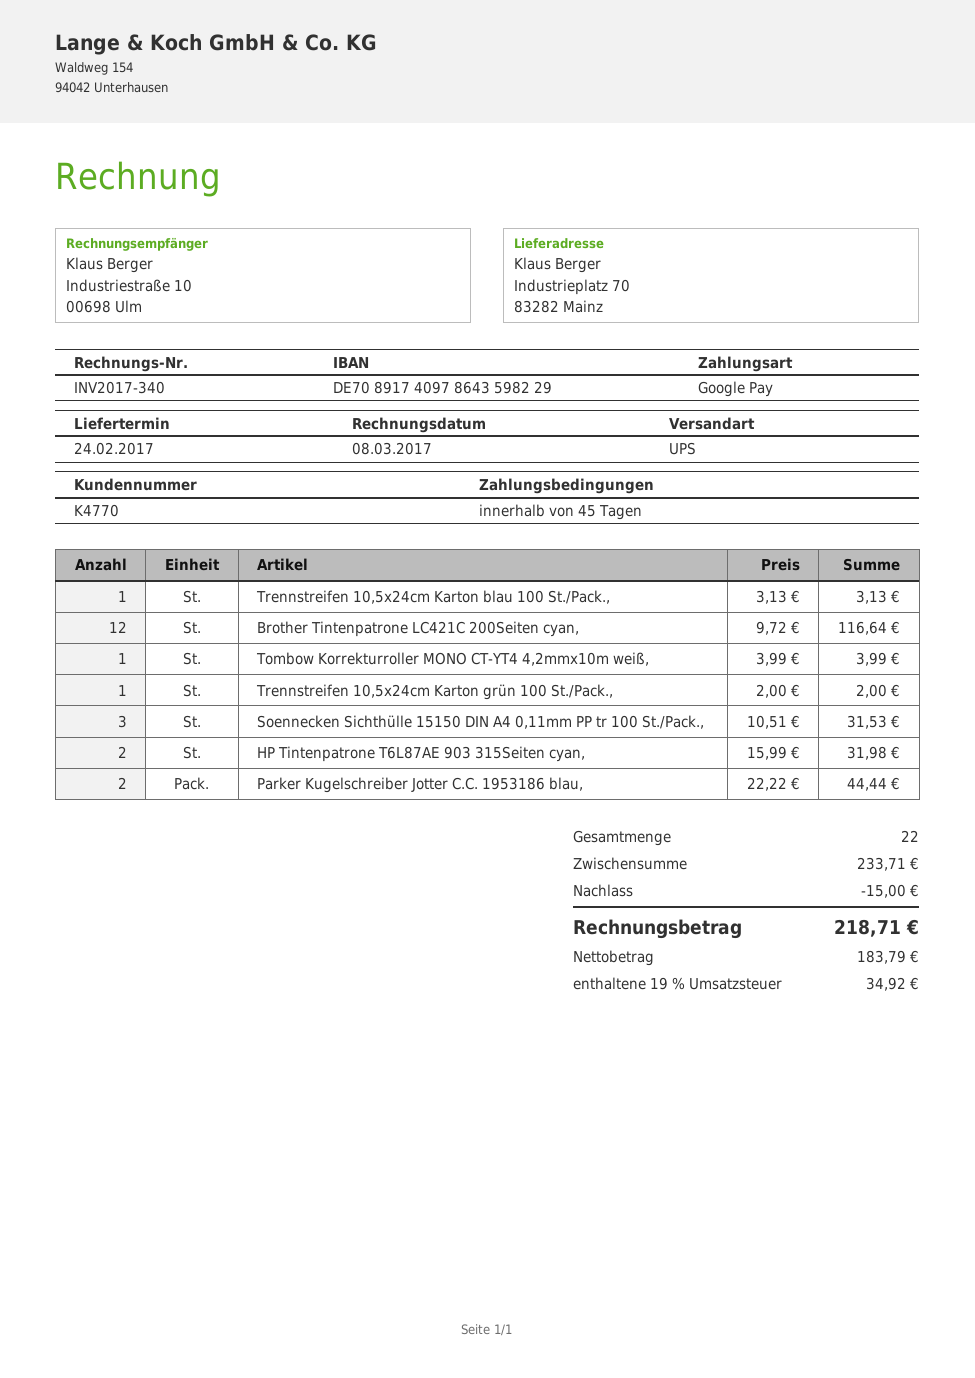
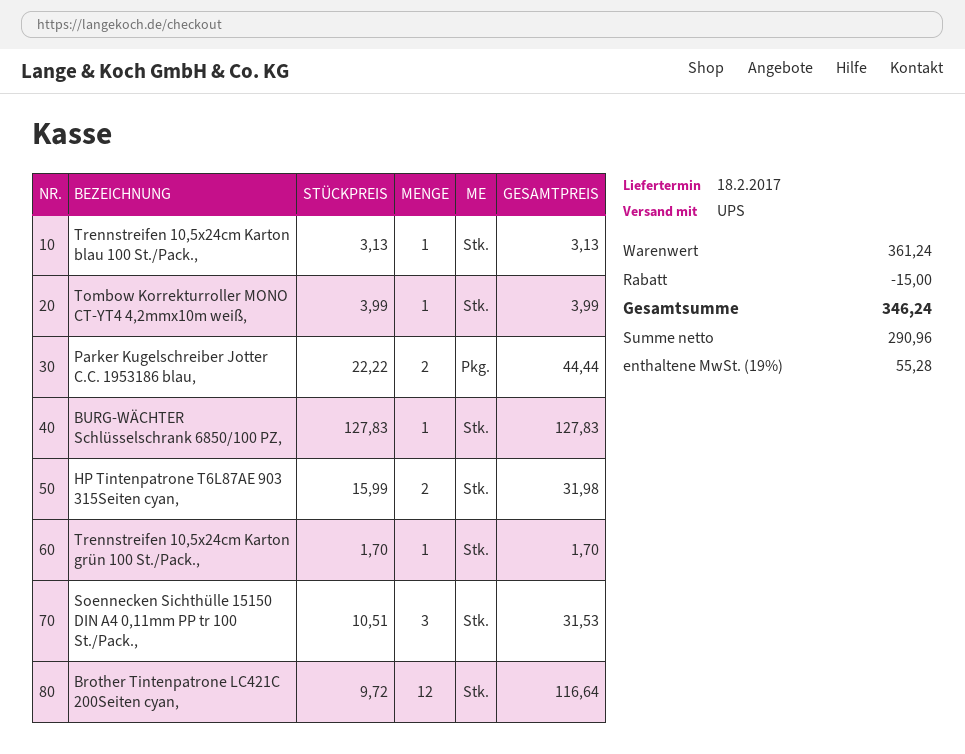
delivery date: 2017-02-24 -> 2017-02-18
Trennstreifen 10,5x24cm Karton grün 100 St./Pack.,: 1 x 2.00 = 2.00 -> 1 x 1.70 = 1.70
BURG-WÄCHTER Schlüsselschrank 6850/100 PZ,: none -> 1 x 127.83 = 127.83
subtotal: 233.71 -> 361.24
net: 183.79 -> 290.96
tax: 19% = 34.92 -> 19% = 55.28
total: 218.71 -> 346.24

